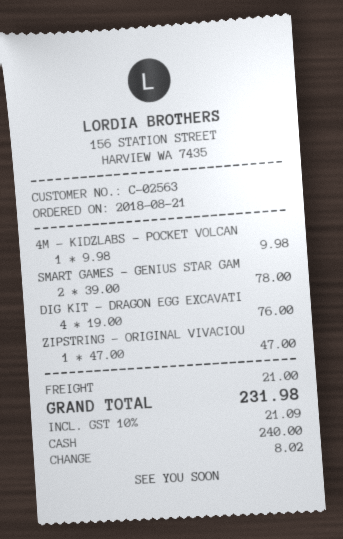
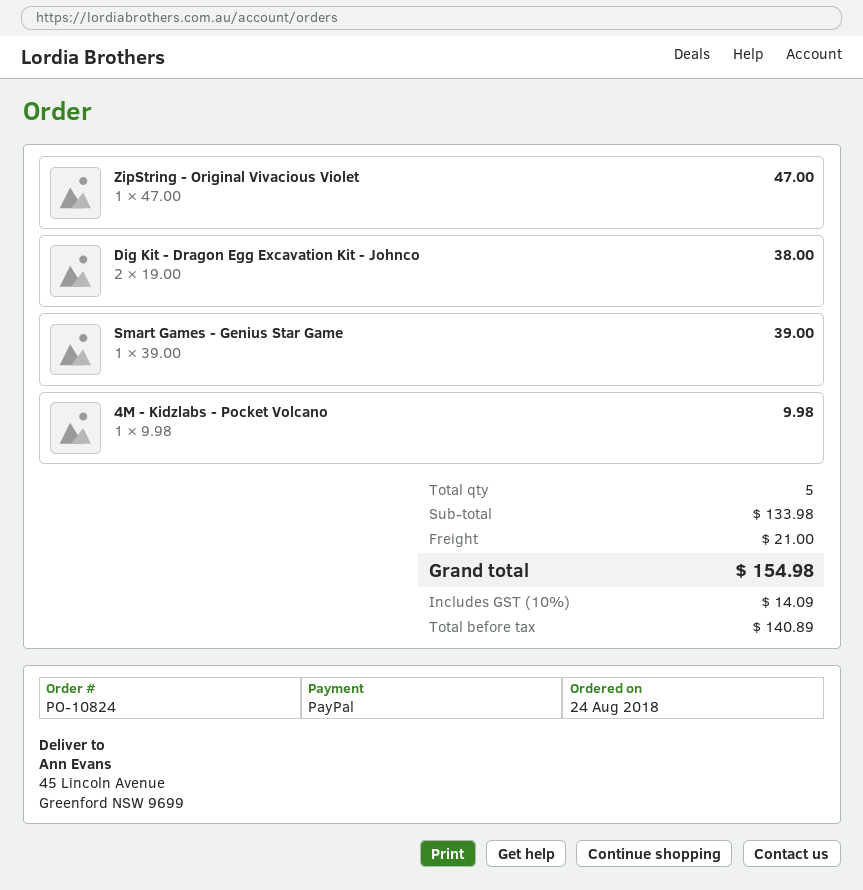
order date: 2018-08-21 -> 2018-08-24
payment method: cash -> PayPal
SMART GAMES - GENIUS STAR GAM: 2 x 39.00 = 78.00 -> 1 x 39.00 = 39.00
DIG KIT - DRAGON EGG EXCAVATI: 4 x 19.00 = 76.00 -> 2 x 19.00 = 38.00
tax: 10% = 21.09 -> 10% = 14.09
total: 231.98 -> 154.98

